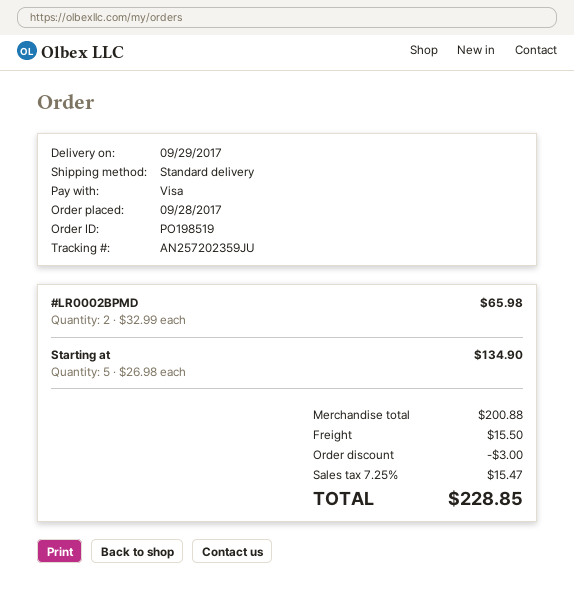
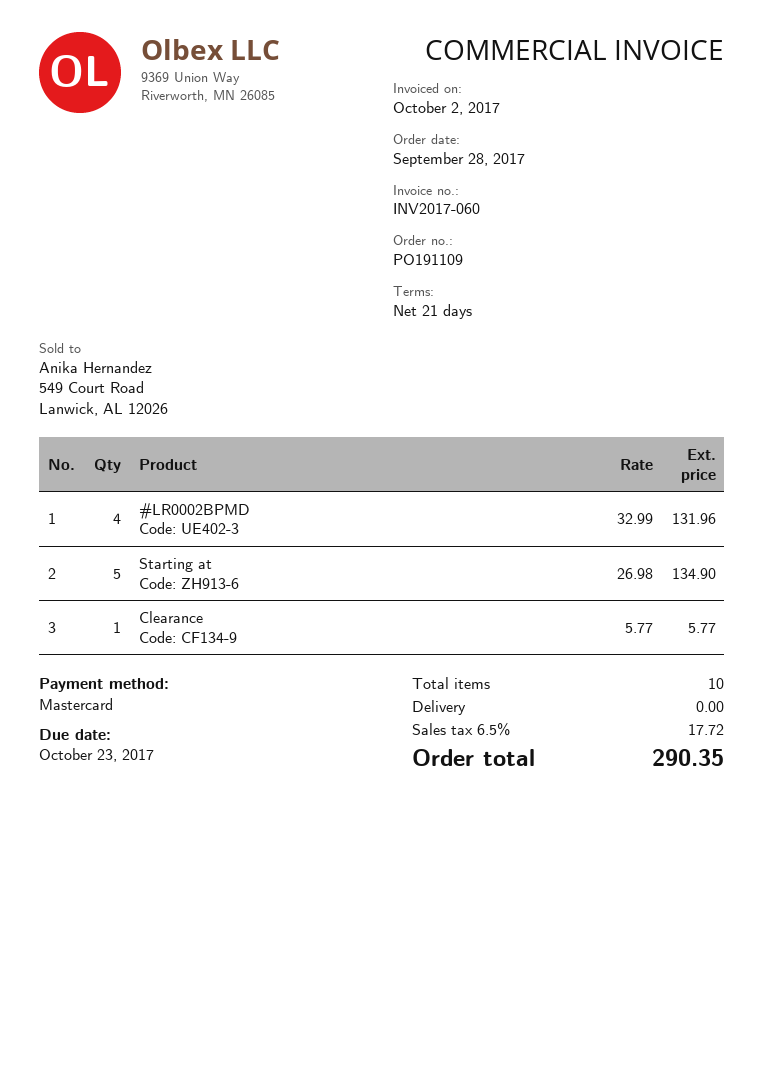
order number: PO198519 -> PO191109
payment method: Visa -> Mastercard
#LR0002BPMD: 2 x 32.99 = 65.98 -> 4 x 32.99 = 131.96
Clearance: none -> 1 x 5.77 = 5.77
discount: 3.00 -> none
shipping: 15.50 -> 0.00
tax: 7.25% = 15.47 -> 6.5% = 17.72
total: 228.85 -> 290.35

